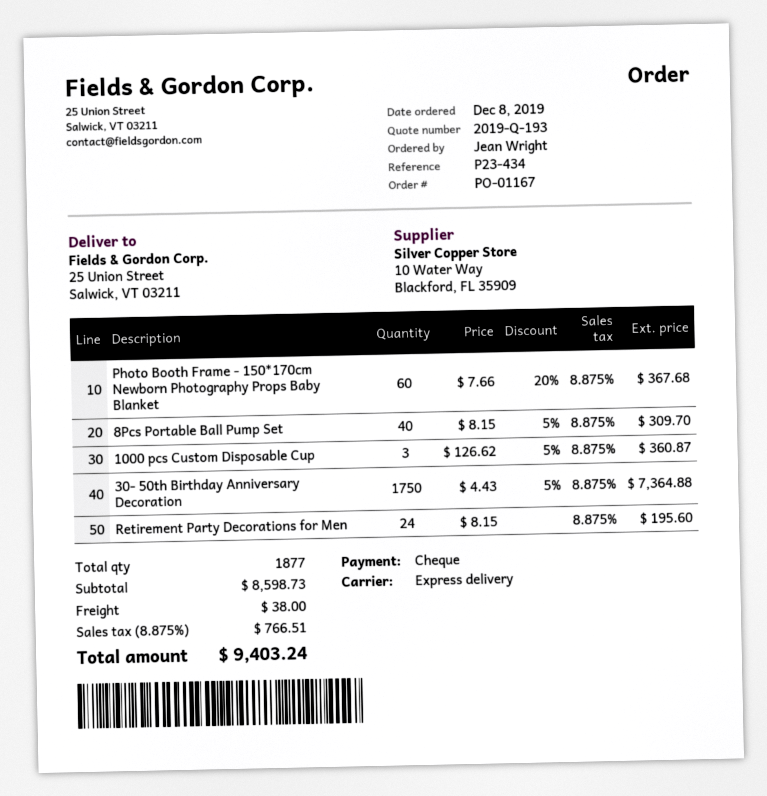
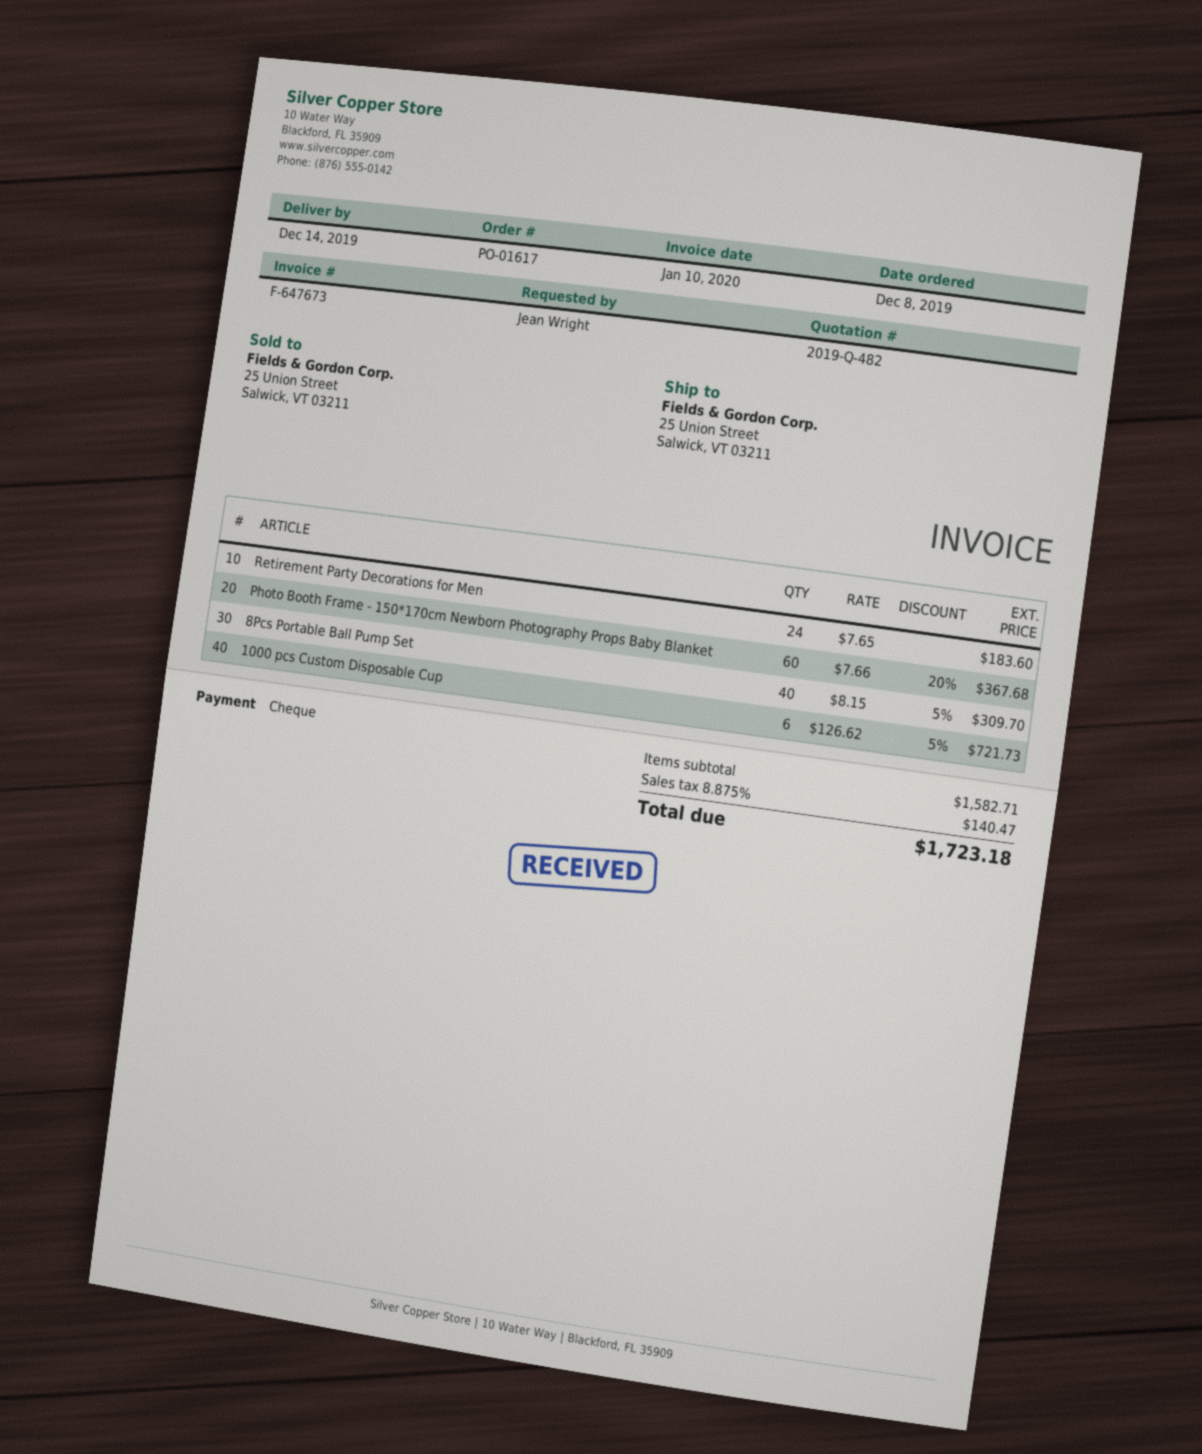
quote number: 2019-Q-193 -> 2019-Q-482
order number: PO-01167 -> PO-01617
1000 pcs Custom Disposable Cup: 3 x 126.62 - 5% = 360.87 -> 6 x 126.62 - 5% = 721.73
30- 50th Birthday Anniversary Decoration: 1750 x 4.43 - 5% = 7364.88 -> none
Retirement Party Decorations for Men: 24 x 8.15 = 195.60 -> 24 x 7.65 = 183.60
subtotal: 8598.73 -> 1582.71
shipping: 38.00 -> none
tax: 8.875% = 766.51 -> 8.875% = 140.47
total: 9403.24 -> 1723.18

